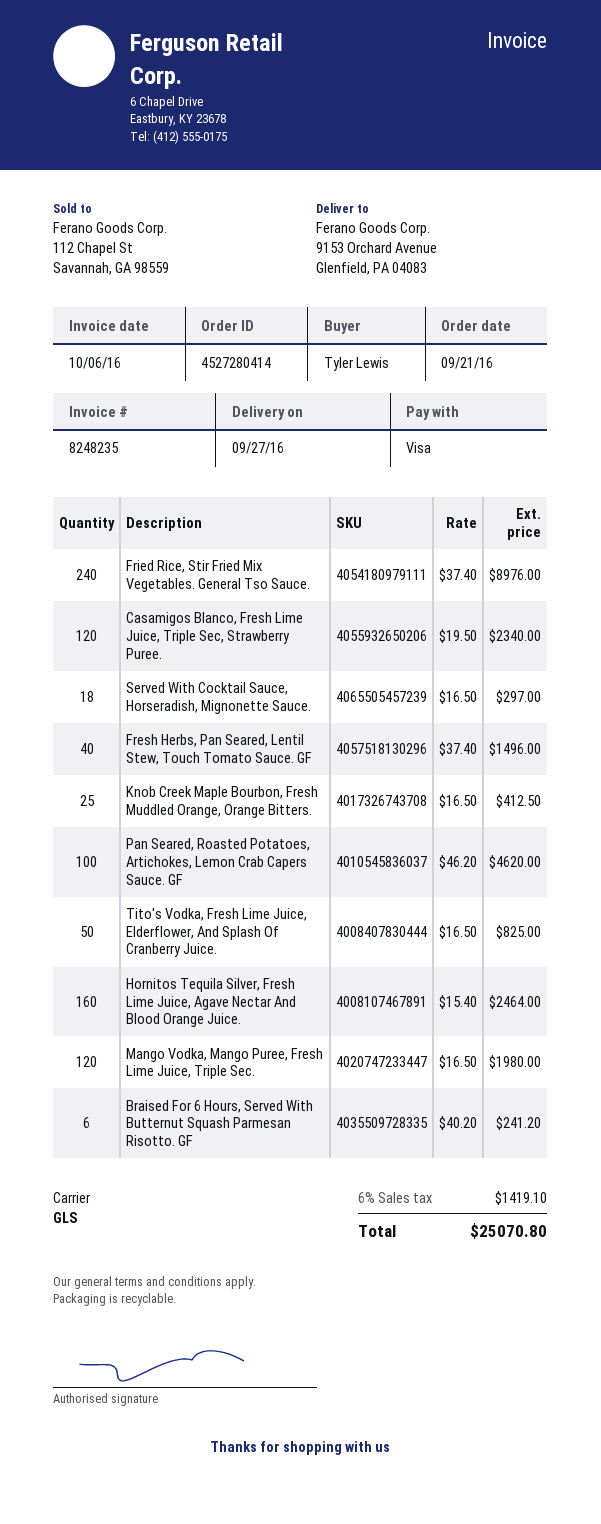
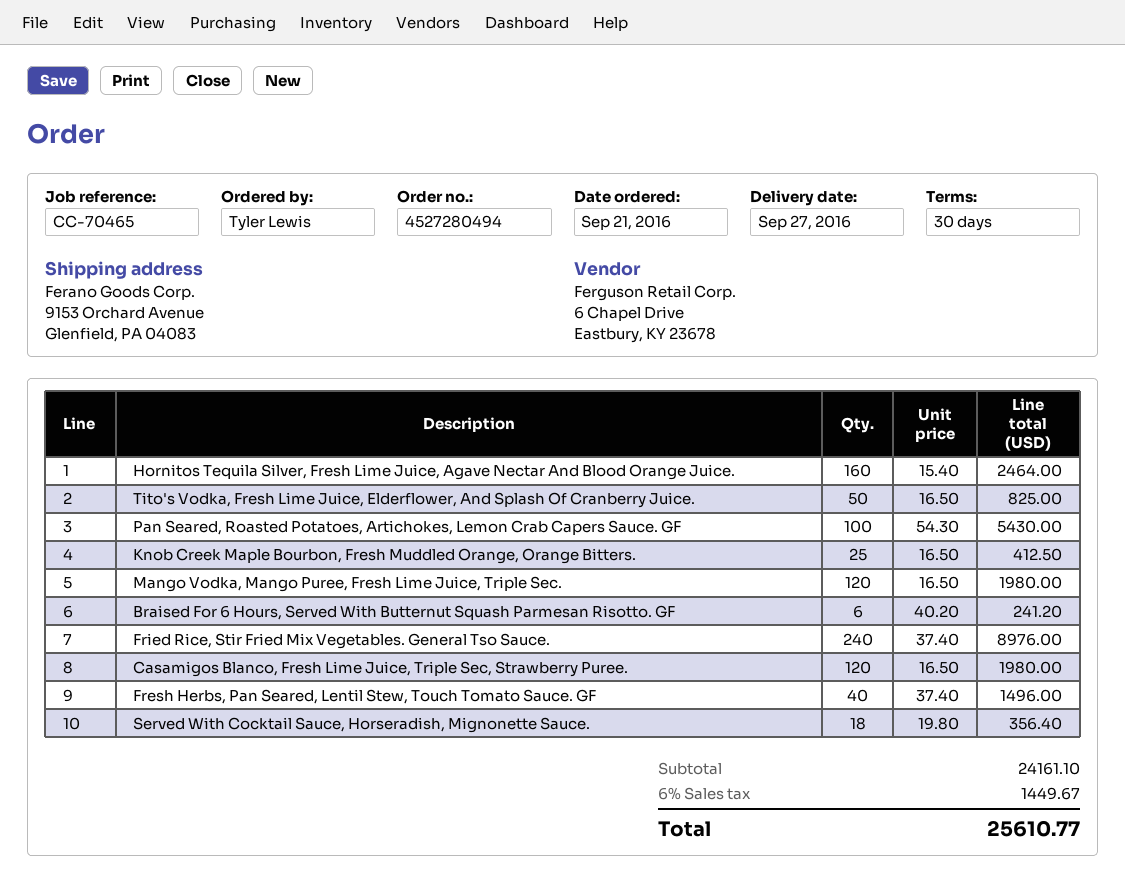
order number: 4527280414 -> 4527280494
Casamigos Blanco, Fresh Lime Juice, Triple Sec, Strawberry Puree.: 120 x 19.50 = 2340.00 -> 120 x 16.50 = 1980.00
Served With Cocktail Sauce, Horseradish, Mignonette Sauce.: 18 x 16.50 = 297.00 -> 18 x 19.80 = 356.40
Pan Seared, Roasted Potatoes, Artichokes, Lemon Crab Capers Sauce. GF: 100 x 46.20 = 4620.00 -> 100 x 54.30 = 5430.00
tax: 6% = 1419.10 -> 6% = 1449.67
total: 25070.80 -> 25610.77

